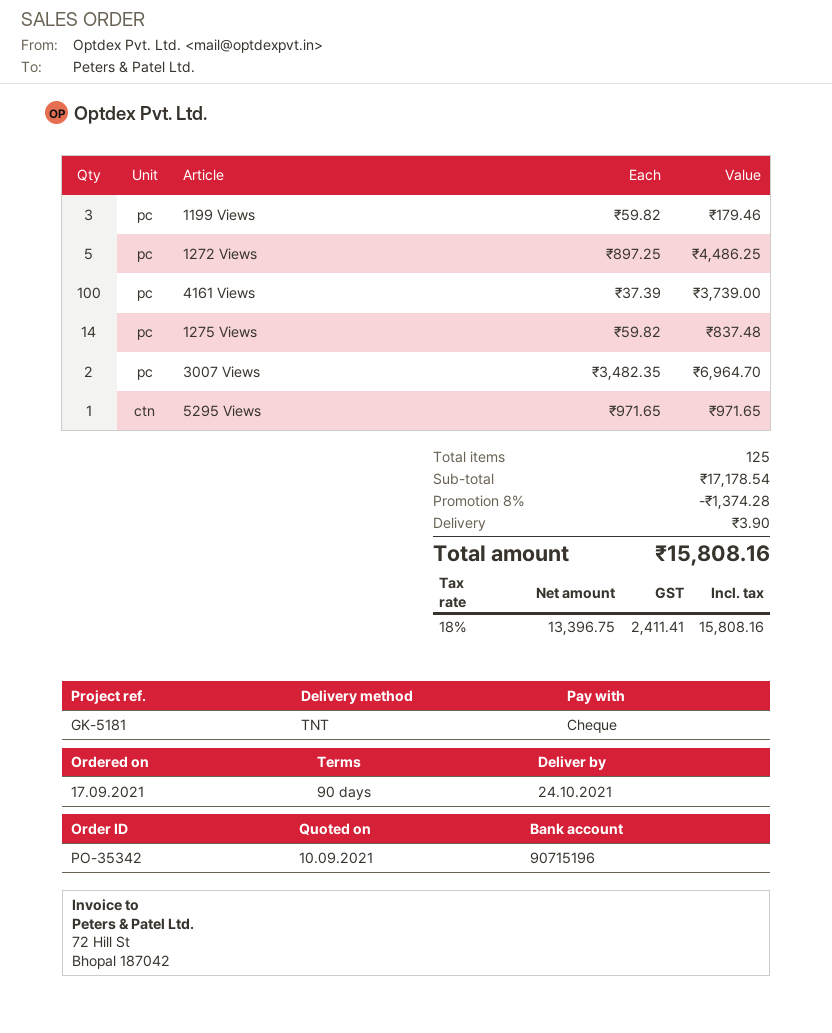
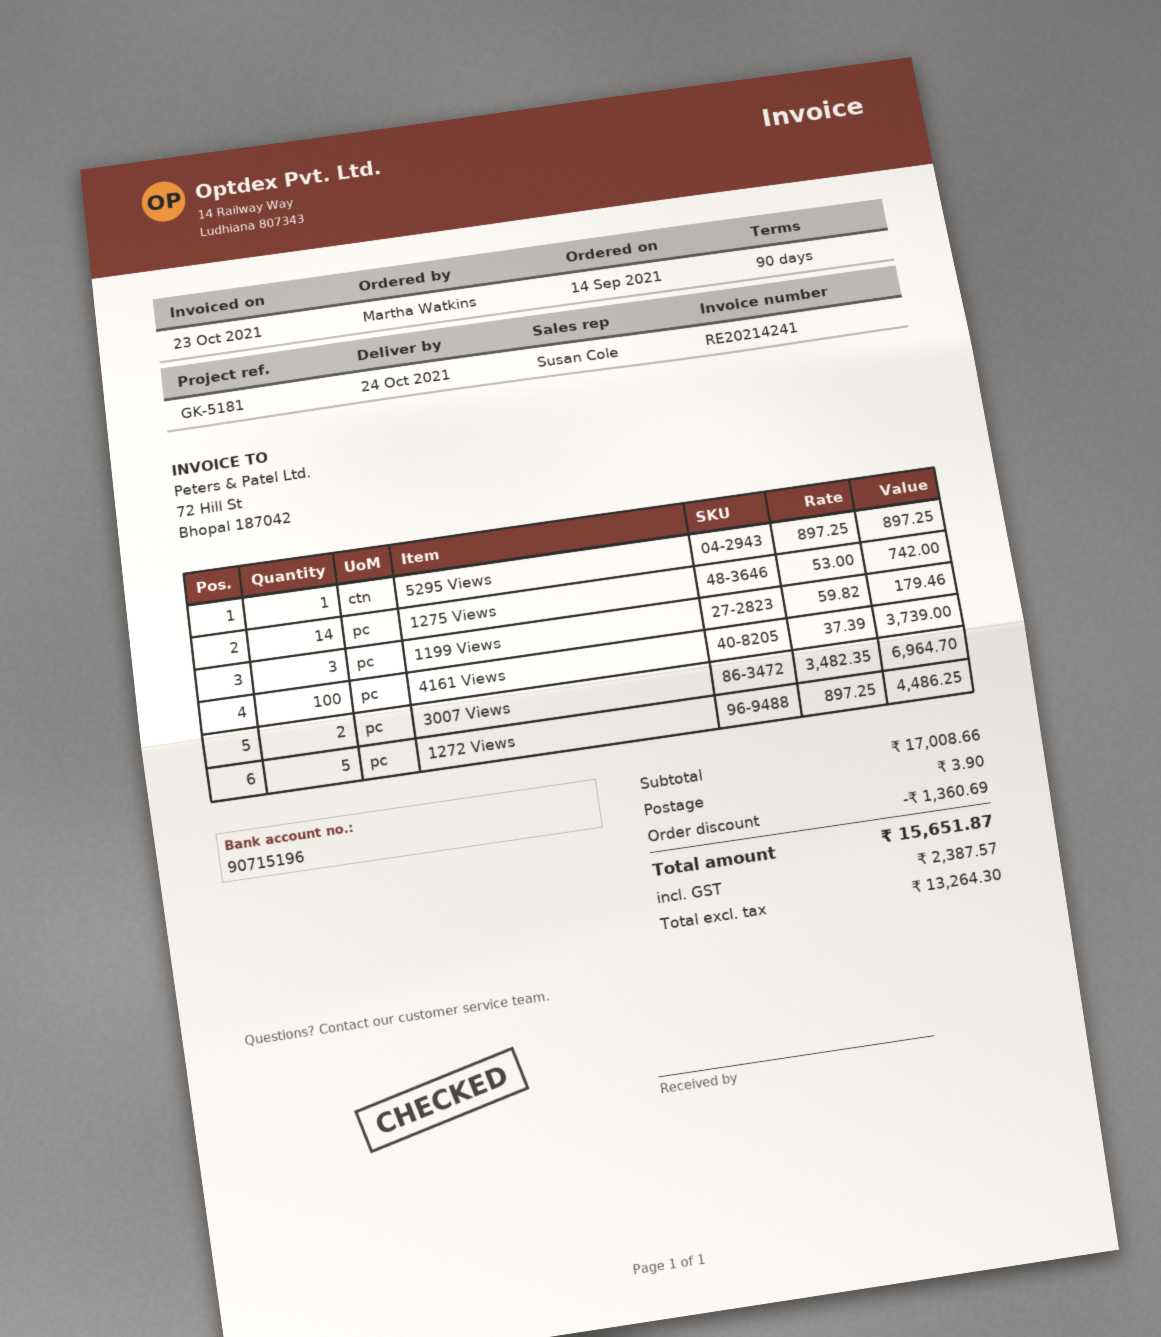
order date: 2021-09-17 -> 2021-09-14
1275 Views: 14 x 59.82 = 837.48 -> 14 x 53.00 = 742.00
5295 Views: 1 x 971.65 = 971.65 -> 1 x 897.25 = 897.25
subtotal: 17178.54 -> 17008.66
discount: 1374.28 -> 1360.69
net: 13396.75 -> 13264.30
tax: 2411.41 -> 2387.57
total: 15808.16 -> 15651.87

